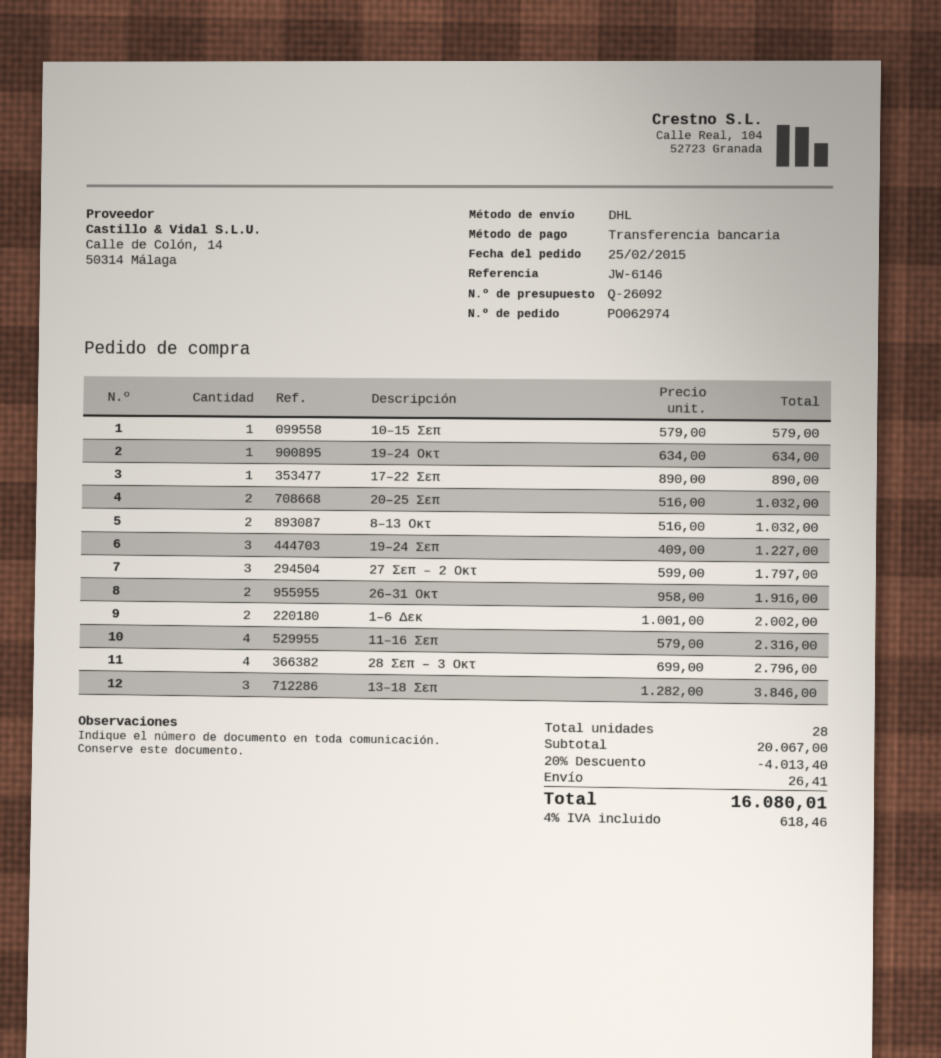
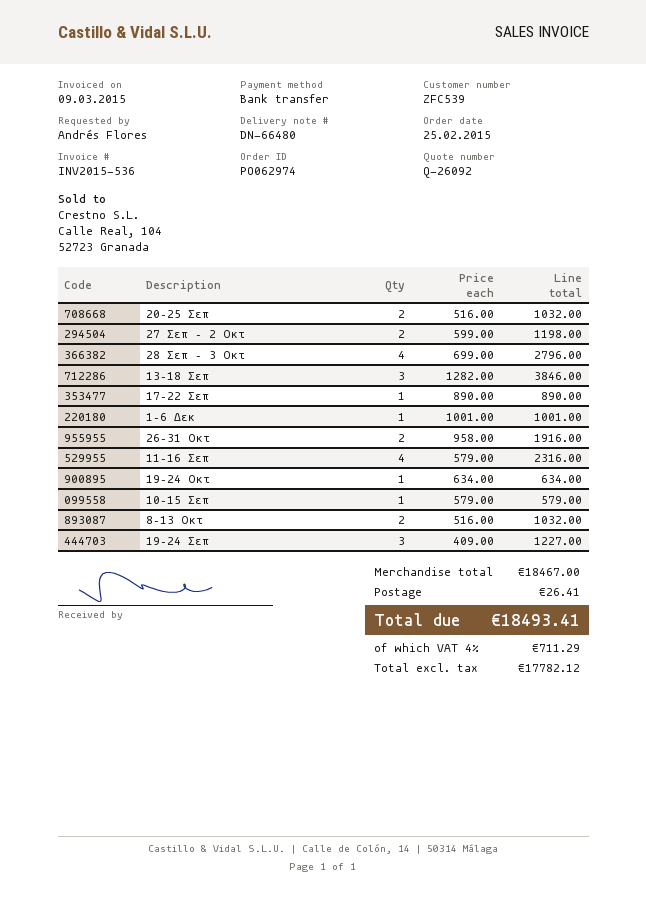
27 Σεπ – 2 Οκτ: 3 x 599.00 = 1797.00 -> 2 x 599.00 = 1198.00
1–6 Δεκ: 2 x 1001.00 = 2002.00 -> 1 x 1001.00 = 1001.00
subtotal: 20067.00 -> 18467.00
discount: 20% = 4013.40 -> none
tax: 4% = 618.46 -> 4% = 711.29
total: 16080.01 -> 18493.41

